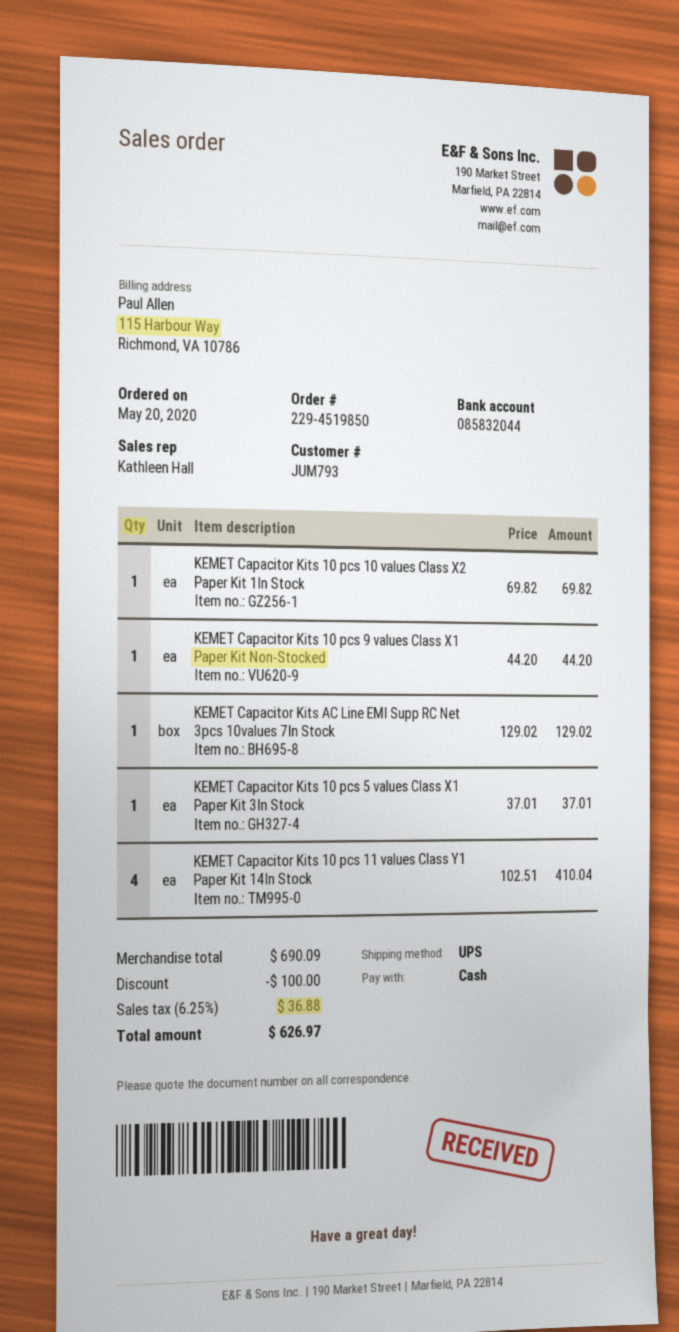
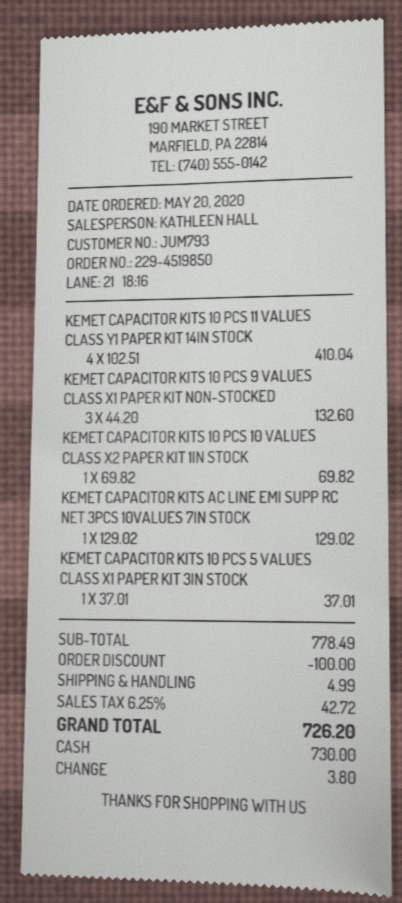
KEMET Capacitor Kits 10 pcs 9 values Class X1 Paper Kit Non-Stocked: 1 x 44.20 = 44.20 -> 3 x 44.20 = 132.60
subtotal: 690.09 -> 778.49
shipping: none -> 4.99
tax: 6.25% = 36.88 -> 6.25% = 42.72
total: 626.97 -> 726.20

